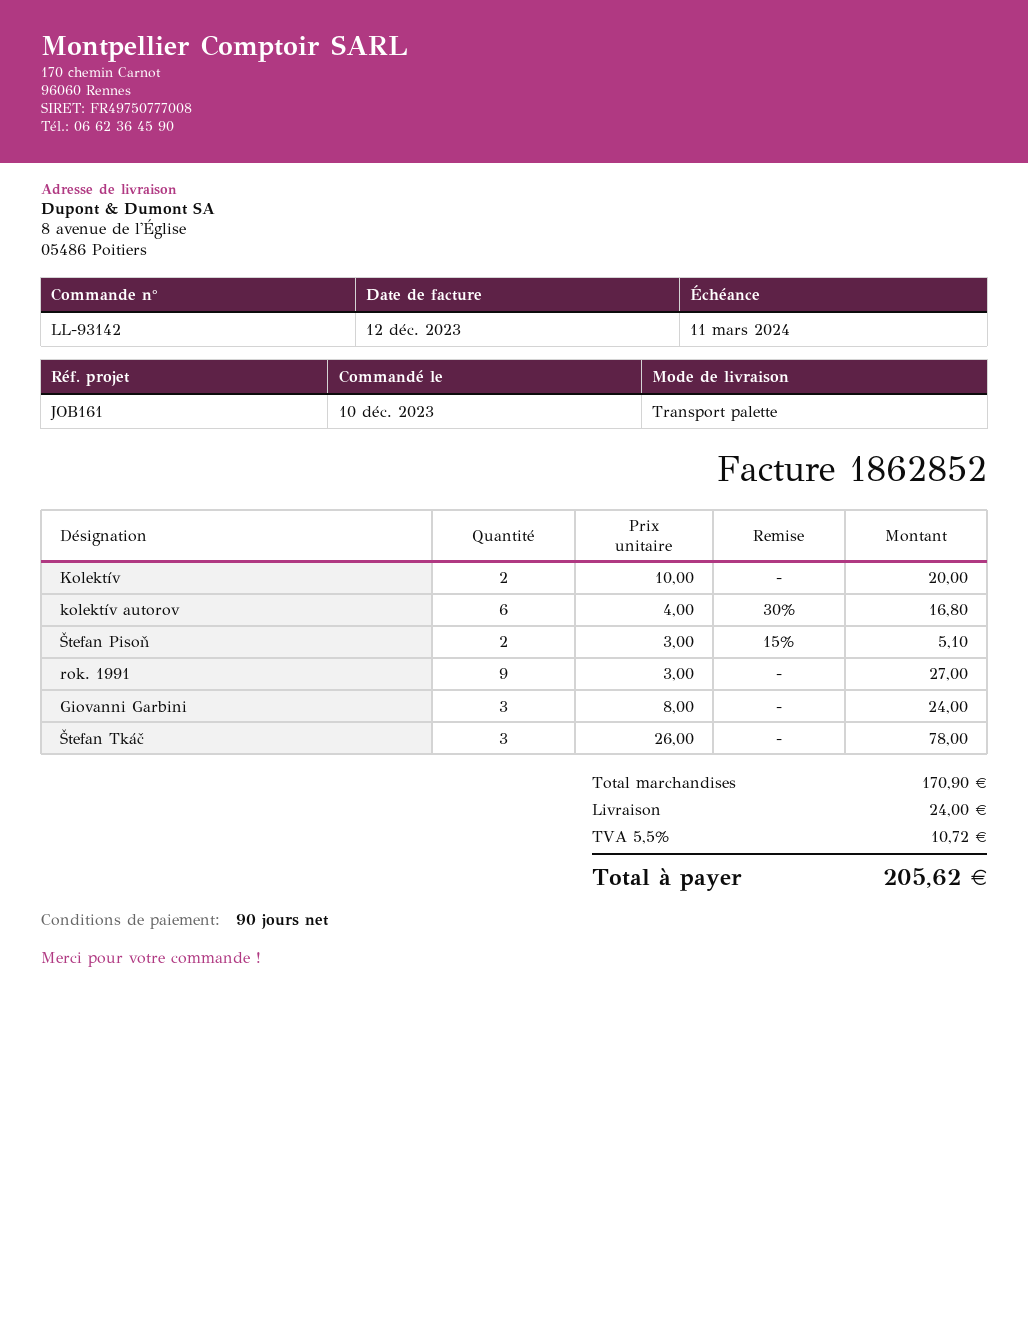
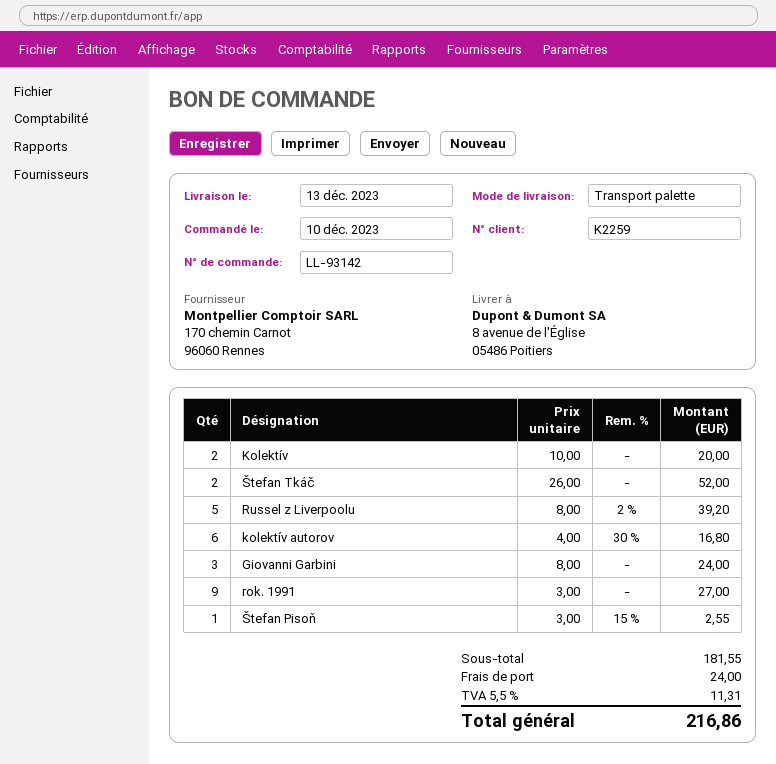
Štefan Pisoň: 2 x 3.00 - 15% = 5.10 -> 1 x 3.00 - 15% = 2.55
Štefan Tkáč: 3 x 26.00 = 78.00 -> 2 x 26.00 = 52.00
Russel z Liverpoolu: none -> 5 x 8.00 - 2% = 39.20
subtotal: 170.90 -> 181.55
tax: 5.5% = 10.72 -> 5.5% = 11.31
total: 205.62 -> 216.86

